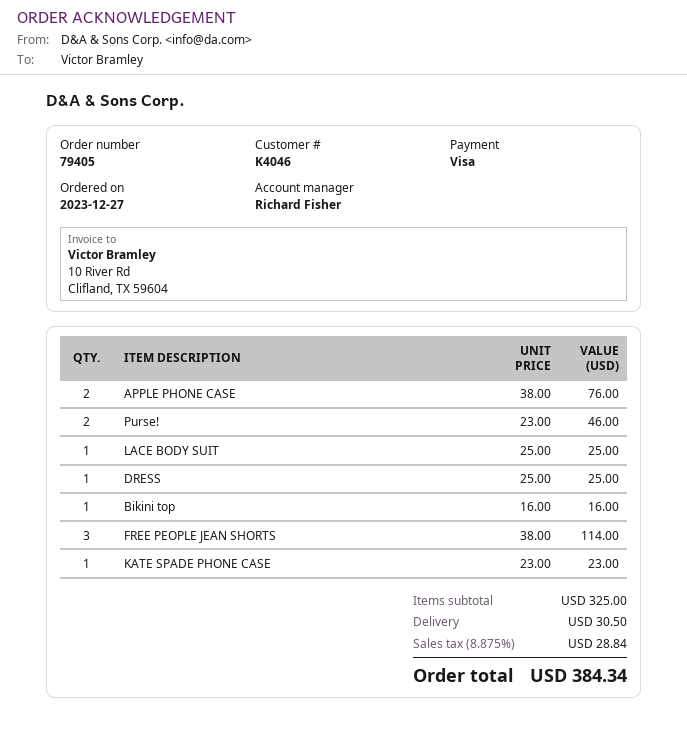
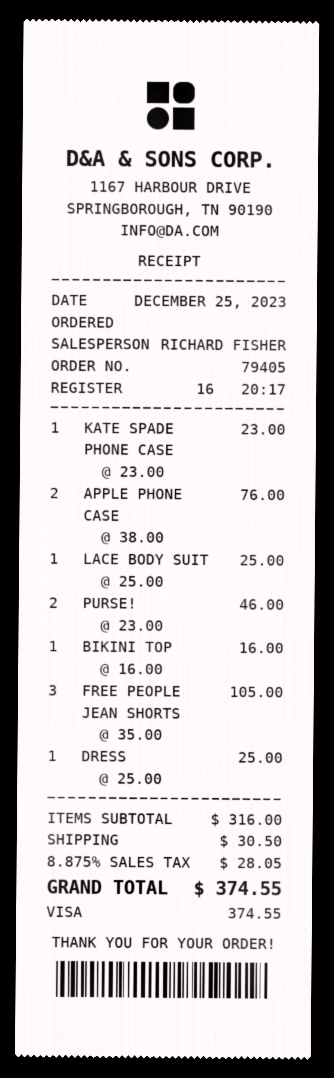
order date: 2023-12-27 -> 2023-12-25
FREE PEOPLE JEAN SHORTS: 3 x 38.00 = 114.00 -> 3 x 35.00 = 105.00
subtotal: 325.00 -> 316.00
tax: 8.875% = 28.84 -> 8.875% = 28.05
total: 384.34 -> 374.55

